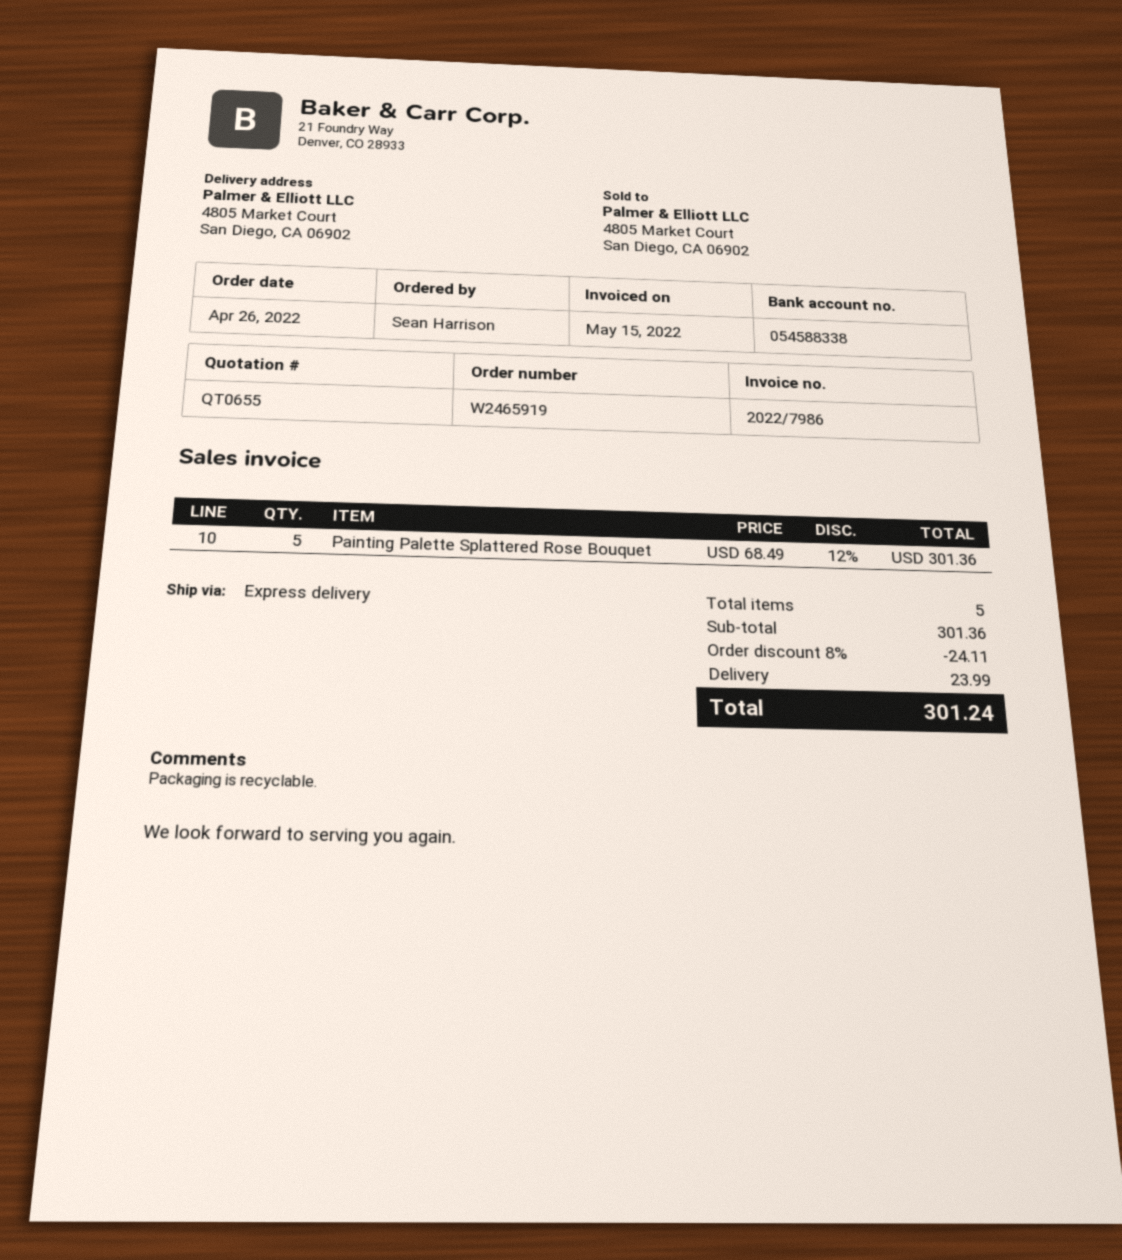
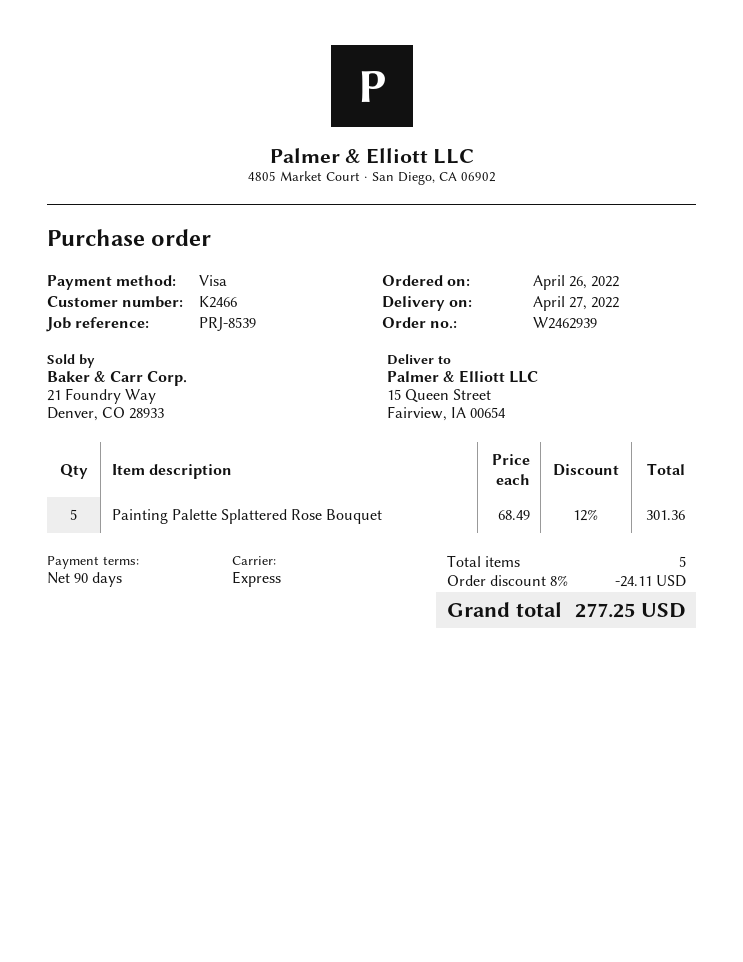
order number: W2465919 -> W2462939
ship to: 4805 Market Court, San Diego, CA 06902 -> 15 Queen Street, Fairview, IA 00654
shipping: 23.99 -> none
total: 301.24 -> 277.25

